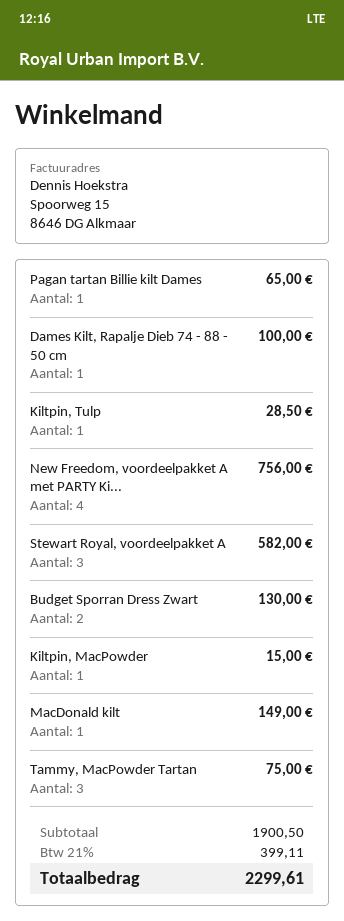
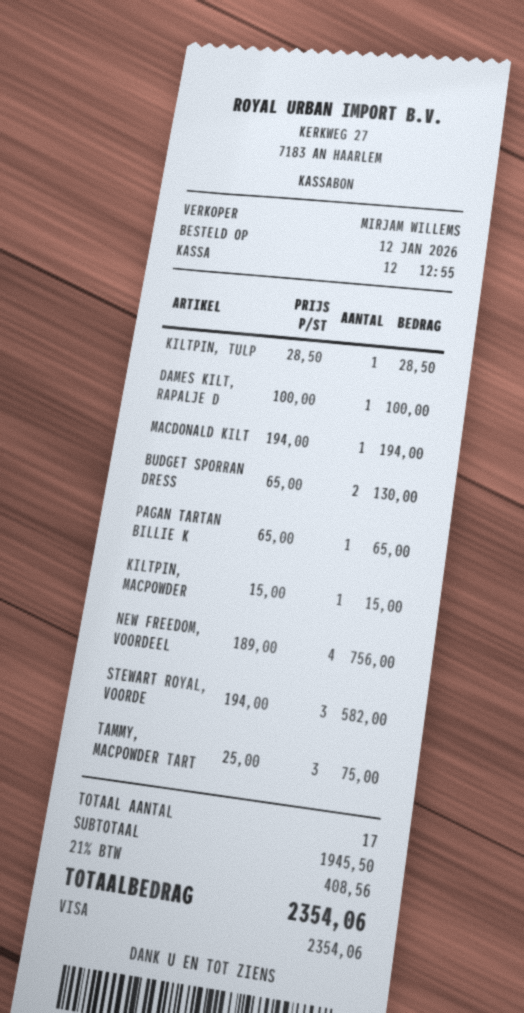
MacDonald kilt: 1 for 149.00 -> 1 for 194.00
subtotal: 1900.50 -> 1945.50
tax: 21% = 399.11 -> 21% = 408.56
total: 2299.61 -> 2354.06

